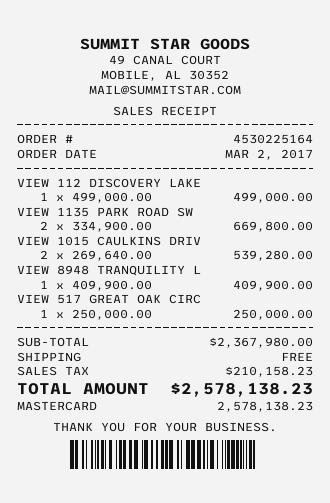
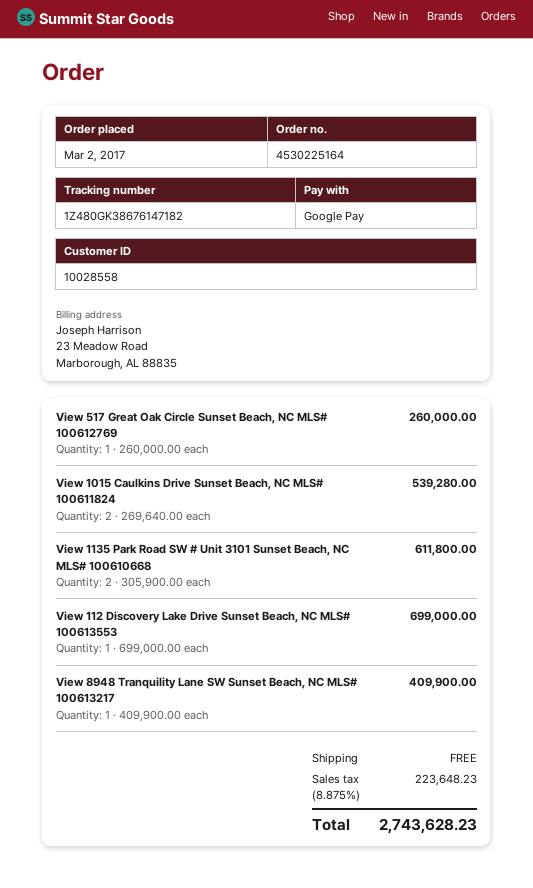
payment method: Mastercard -> Google Pay
VIEW 112 DISCOVERY LAKE: 1 x 499000.00 = 499000.00 -> 1 x 699000.00 = 699000.00
VIEW 1135 PARK ROAD SW: 2 x 334900.00 = 669800.00 -> 2 x 305900.00 = 611800.00
VIEW 517 GREAT OAK CIRC: 1 x 250000.00 = 250000.00 -> 1 x 260000.00 = 260000.00
tax: 210158.23 -> 223648.23
total: 2578138.23 -> 2743628.23

